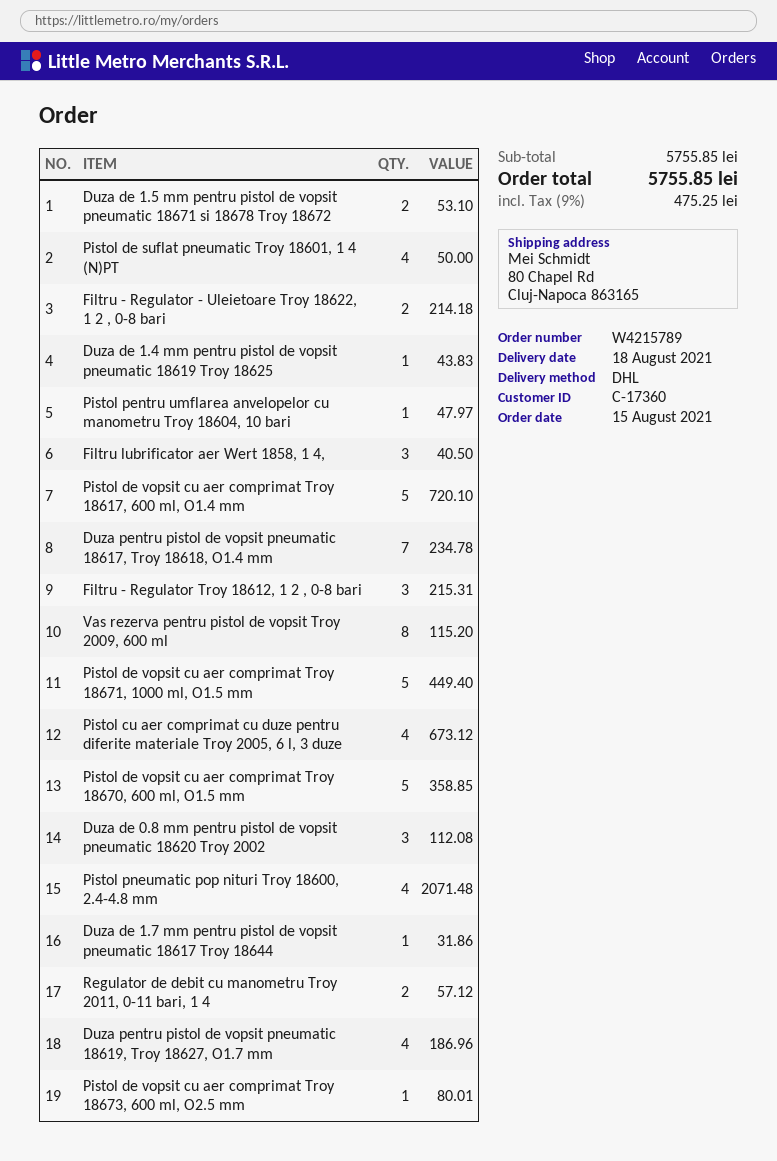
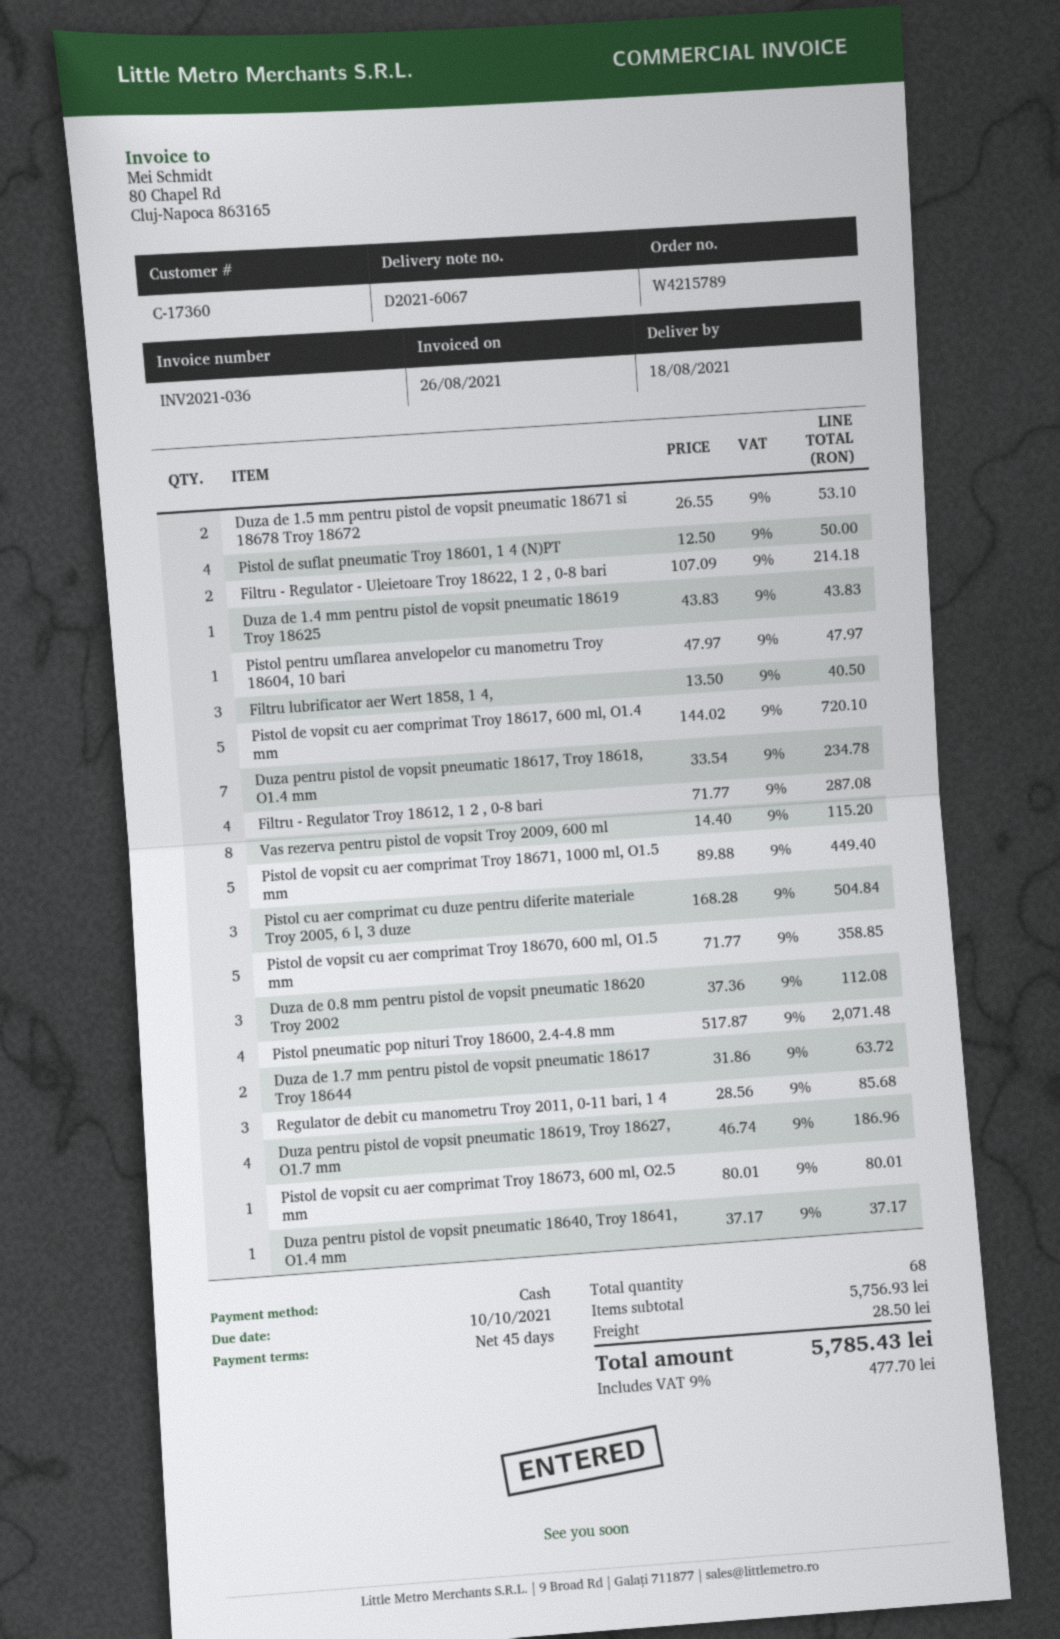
Filtru - Regulator Troy 18612, 1 2 , 0-8 bari: 3 for 215.31 -> 4 for 287.08
Pistol cu aer comprimat cu duze pentru diferite materiale Troy 2005, 6 l, 3 duze: 4 for 673.12 -> 3 for 504.84
Duza de 1.7 mm pentru pistol de vopsit pneumatic 18617 Troy 18644: 1 for 31.86 -> 2 for 63.72
Regulator de debit cu manometru Troy 2011, 0-11 bari, 1 4: 2 for 57.12 -> 3 for 85.68
Duza pentru pistol de vopsit pneumatic 18640, Troy 18641, O1.4 mm: none -> 1 for 37.17
subtotal: 5755.85 -> 5756.93
shipping: none -> 28.50
tax: 9% = 475.25 -> 9% = 477.70
total: 5755.85 -> 5785.43

